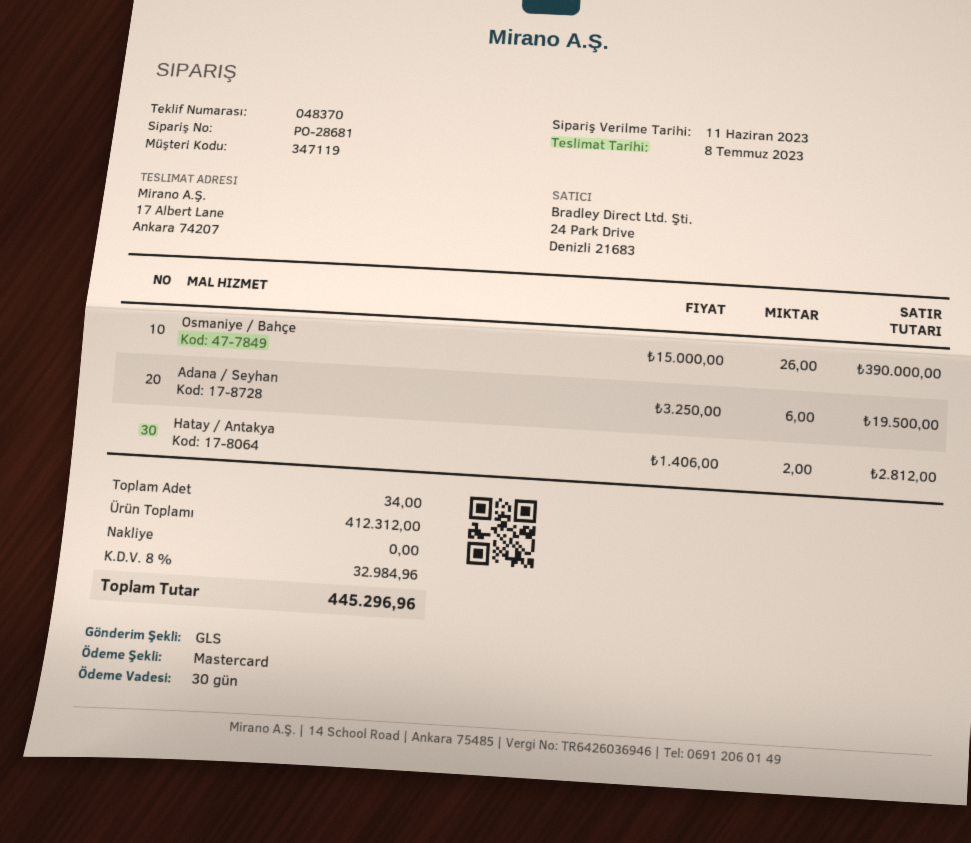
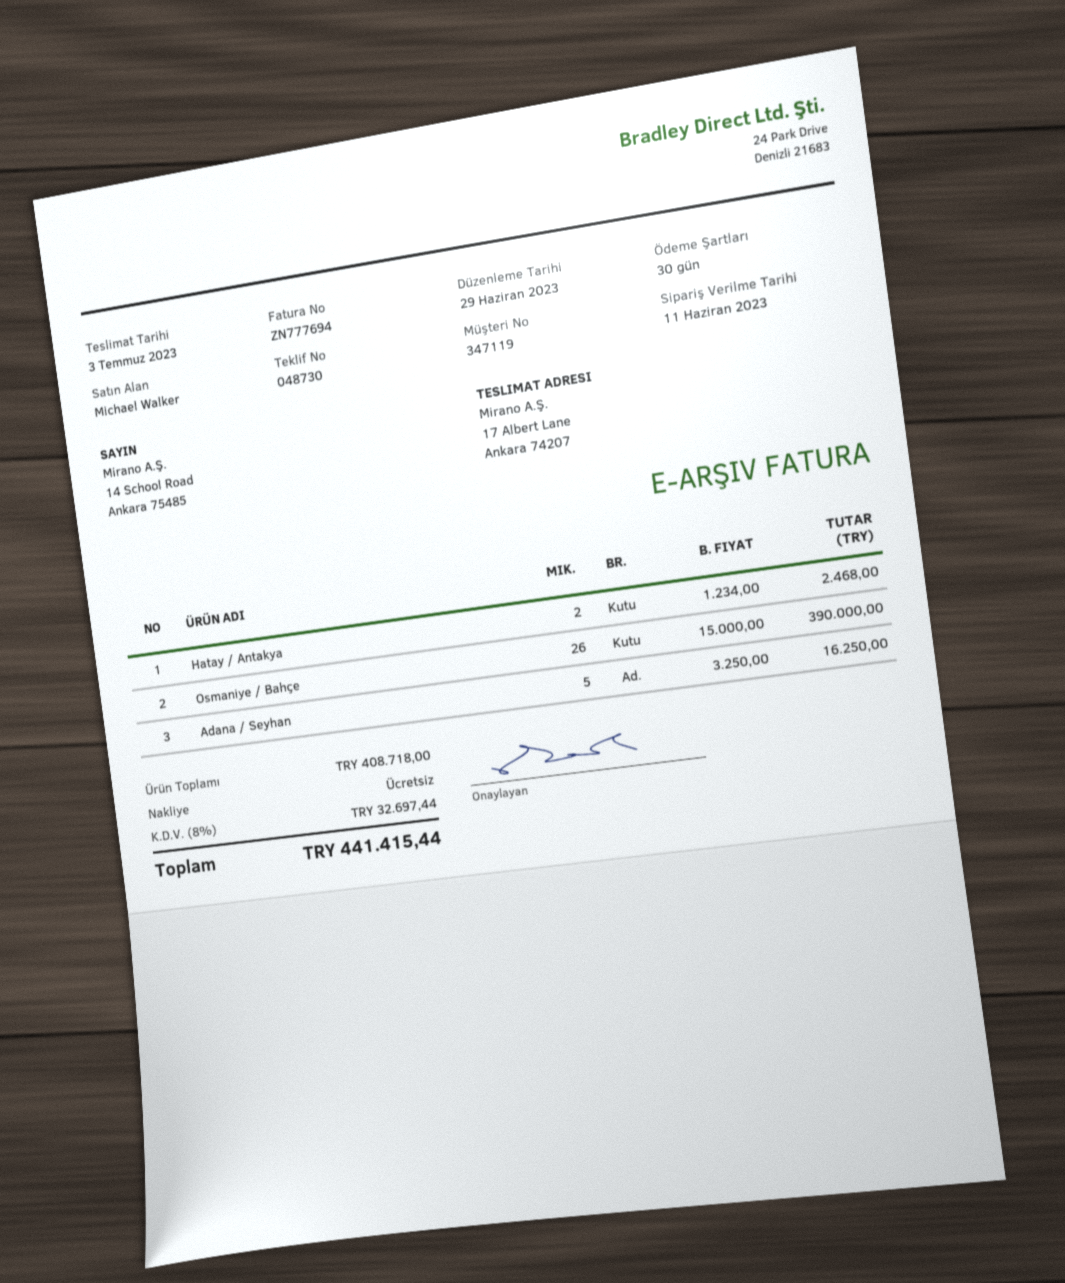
quote number: 048370 -> 048730
delivery date: 2023-07-08 -> 2023-07-03
Adana / Seyhan: 6 x 3250.00 = 19500.00 -> 5 x 3250.00 = 16250.00
Hatay / Antakya: 2 x 1406.00 = 2812.00 -> 2 x 1234.00 = 2468.00
subtotal: 412312.00 -> 408718.00
tax: 8% = 32984.96 -> 8% = 32697.44
total: 445296.96 -> 441415.44

